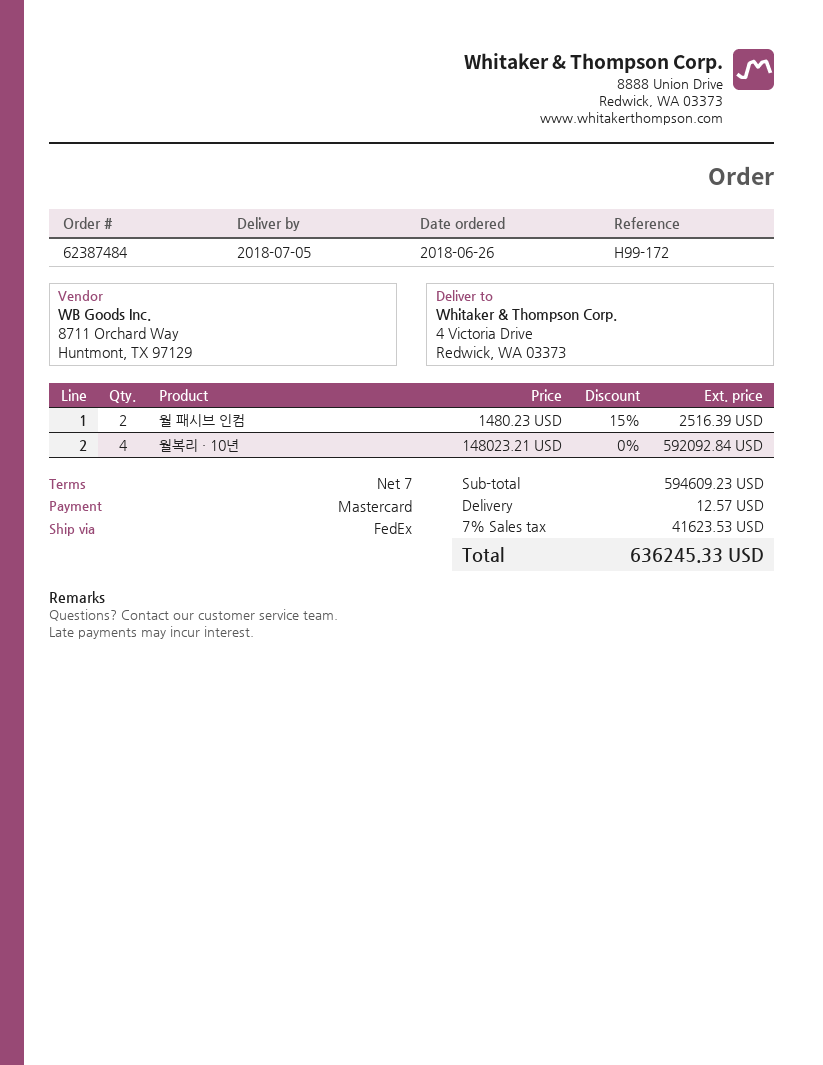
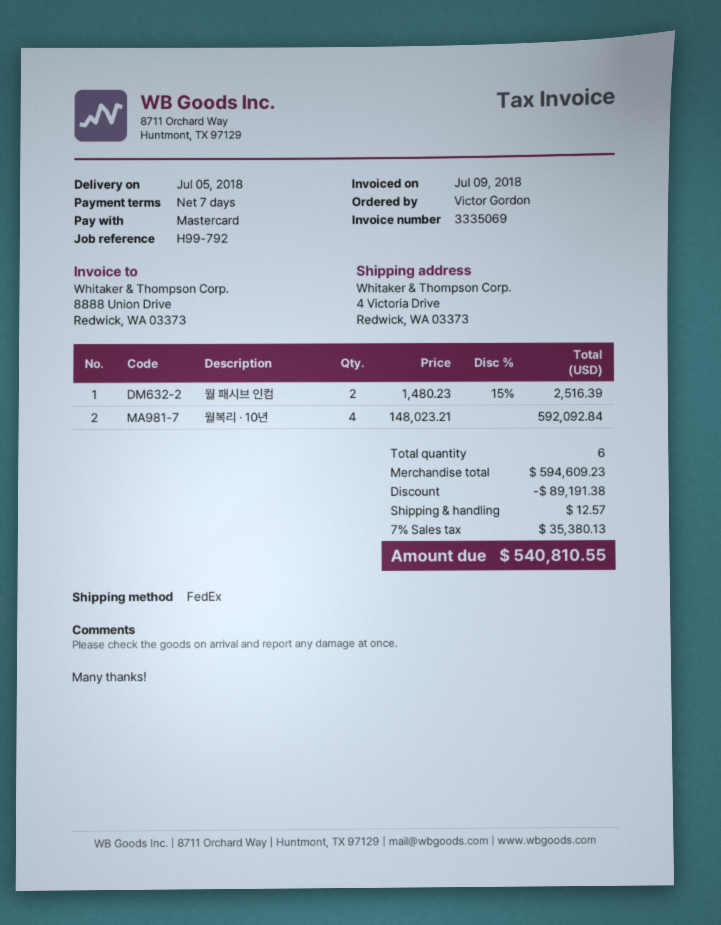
reference: H99-172 -> H99-792
discount: none -> 89191.38
tax: 7% = 41623.53 -> 7% = 35380.13
total: 636245.33 -> 540810.55

